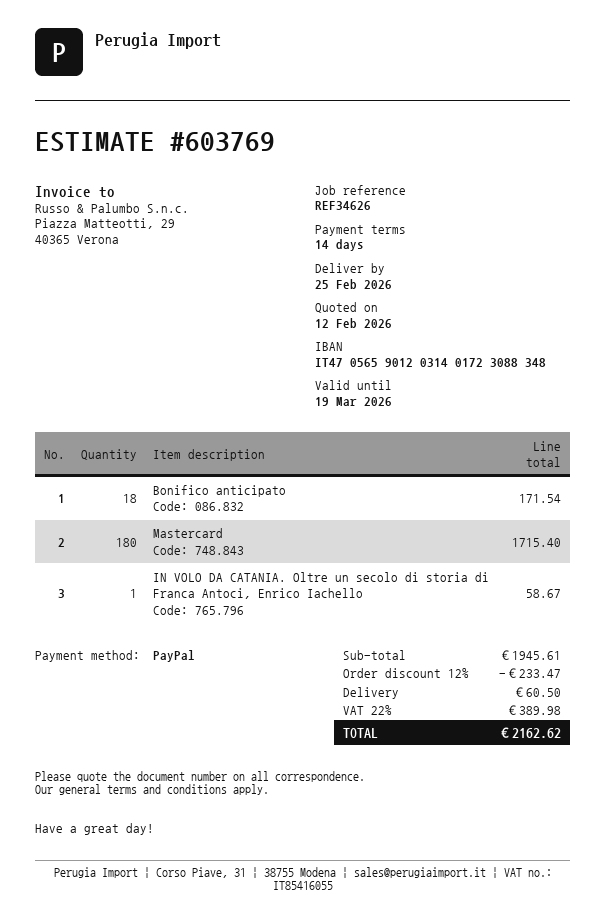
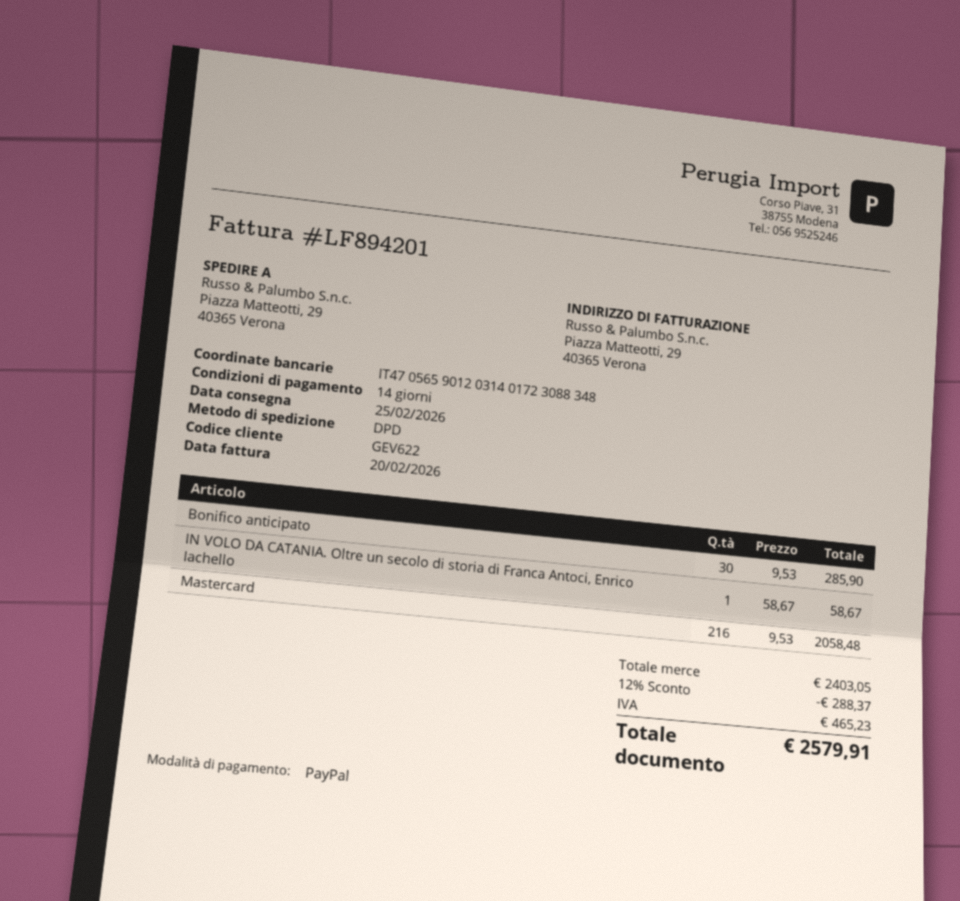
Bonifico anticipato: 18 for 171.54 -> 30 for 285.90
Mastercard: 180 for 1715.40 -> 216 for 2058.48
subtotal: 1945.61 -> 2403.05
discount: 12% = 233.47 -> 12% = 288.37
shipping: 60.50 -> none
tax: 389.98 -> 465.23
total: 2162.62 -> 2579.91

